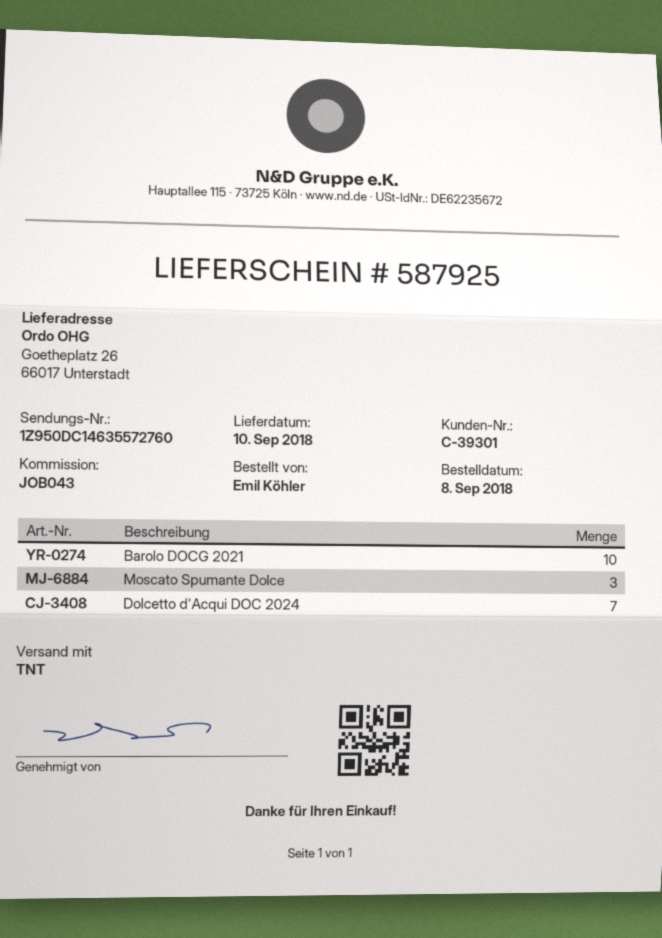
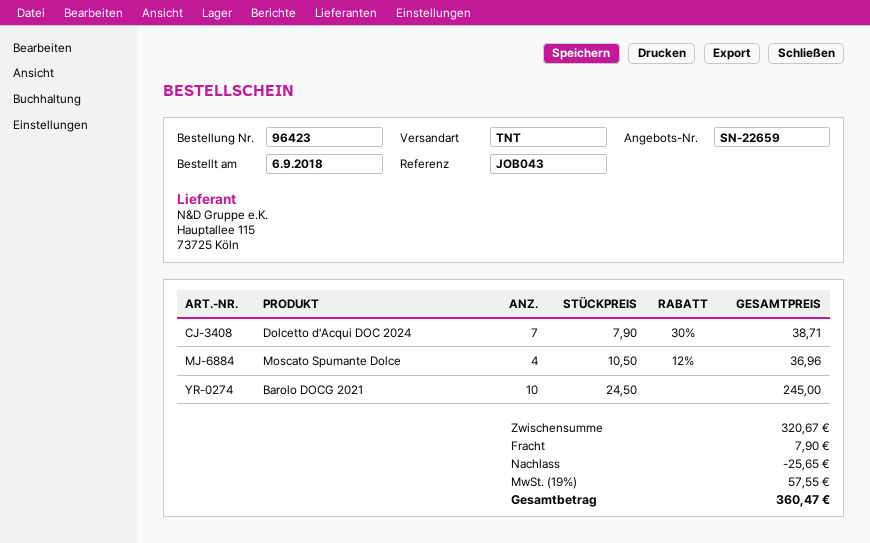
order date: 2018-09-08 -> 2018-09-06
Moscato Spumante Dolce: 3 -> 4

